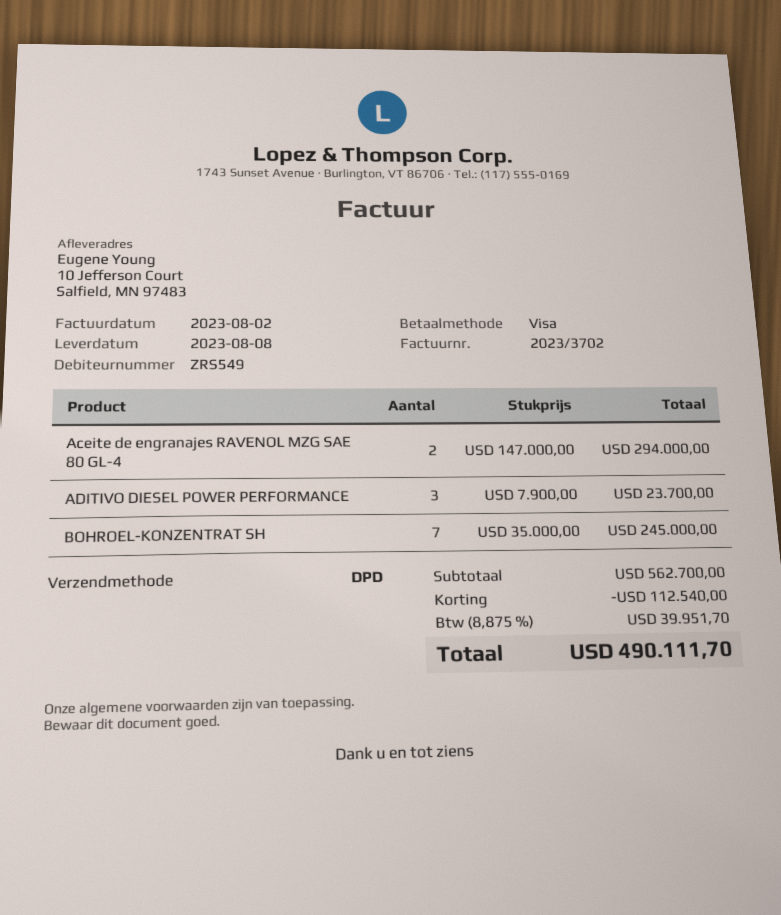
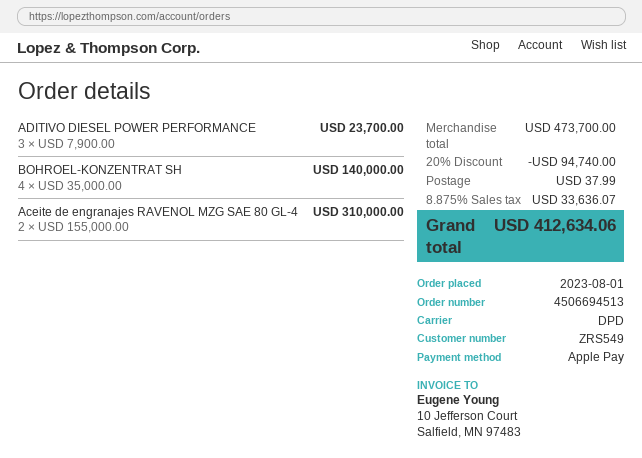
payment method: Visa -> Apple Pay
Aceite de engranajes RAVENOL MZG SAE 80 GL-4: 2 x 147000.00 = 294000.00 -> 2 x 155000.00 = 310000.00
BOHROEL-KONZENTRAT SH: 7 x 35000.00 = 245000.00 -> 4 x 35000.00 = 140000.00
subtotal: 562700.00 -> 473700.00
discount: 112540.00 -> 94740.00
shipping: none -> 37.99
tax: 8.875% = 39951.70 -> 8.875% = 33636.07
total: 490111.70 -> 412634.06

